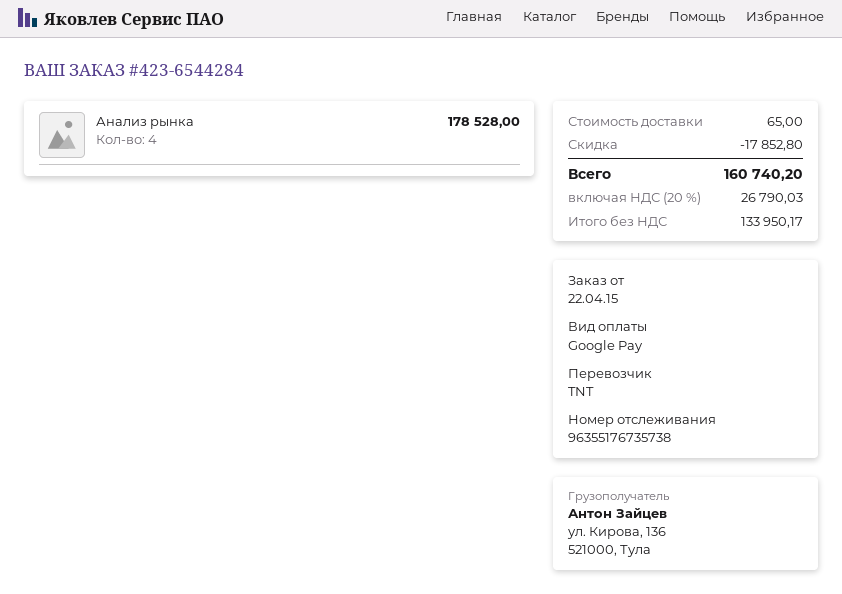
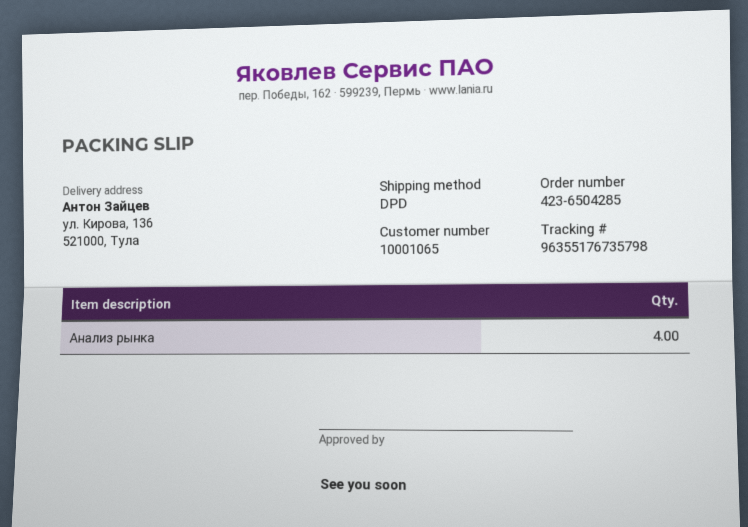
order number: 423-6544284 -> 423-6504285
shipping method: TNT -> DPD
tracking number: 96355176735738 -> 96355176735798

